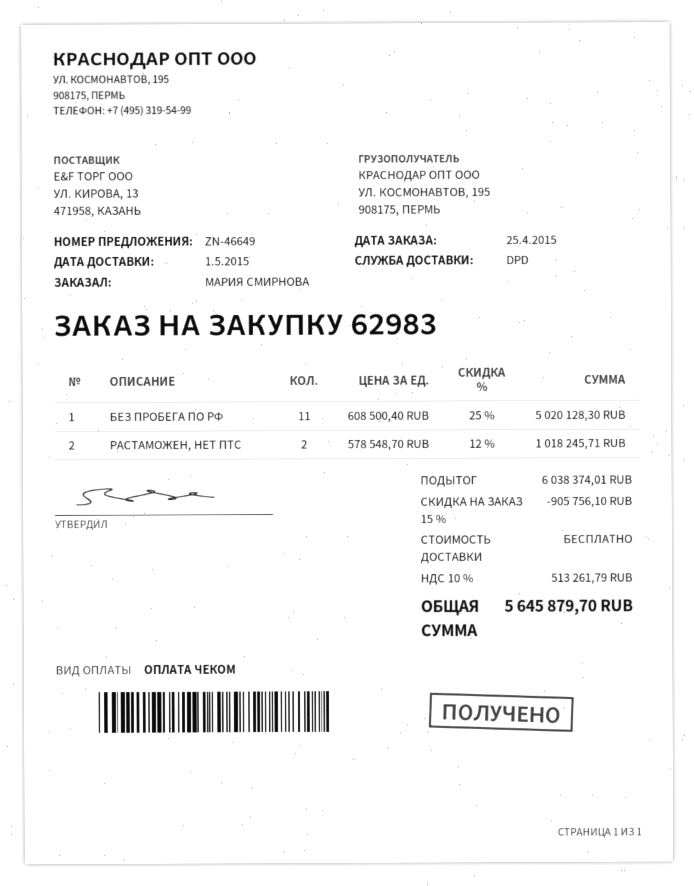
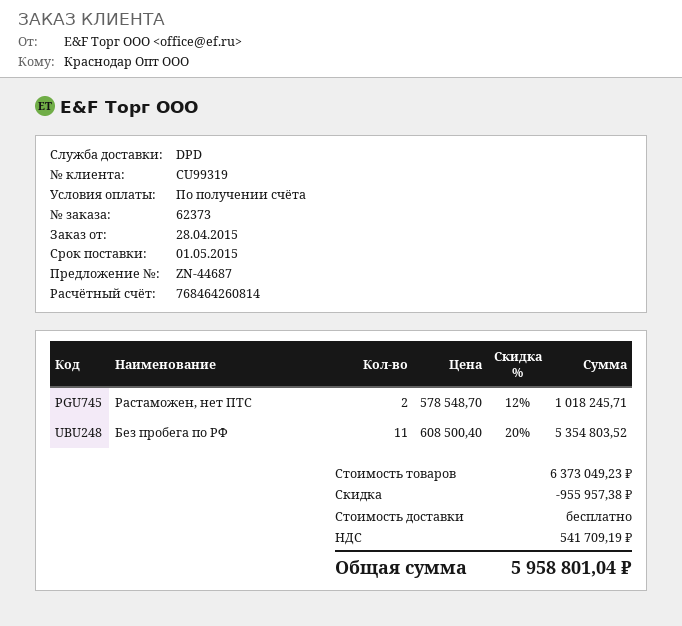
quote number: ZN-46649 -> ZN-44687
order number: 62983 -> 62373
order date: 2015-04-25 -> 2015-04-28
БЕЗ ПРОБЕГА ПО РФ: 11 x 608500.40 - 25% = 5020128.30 -> 11 x 608500.40 - 20% = 5354803.52
subtotal: 6038374.01 -> 6373049.23
discount: 905756.10 -> 955957.38
tax: 513261.79 -> 541709.19
total: 5645879.70 -> 5958801.04

